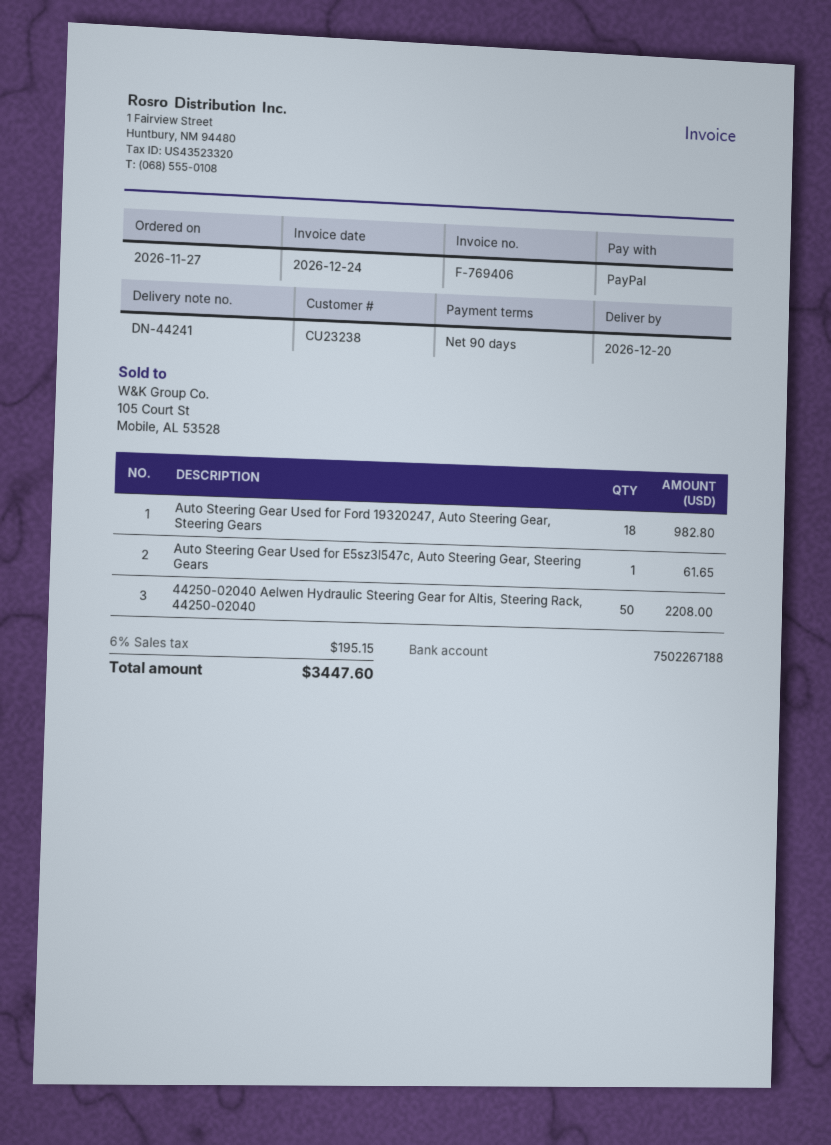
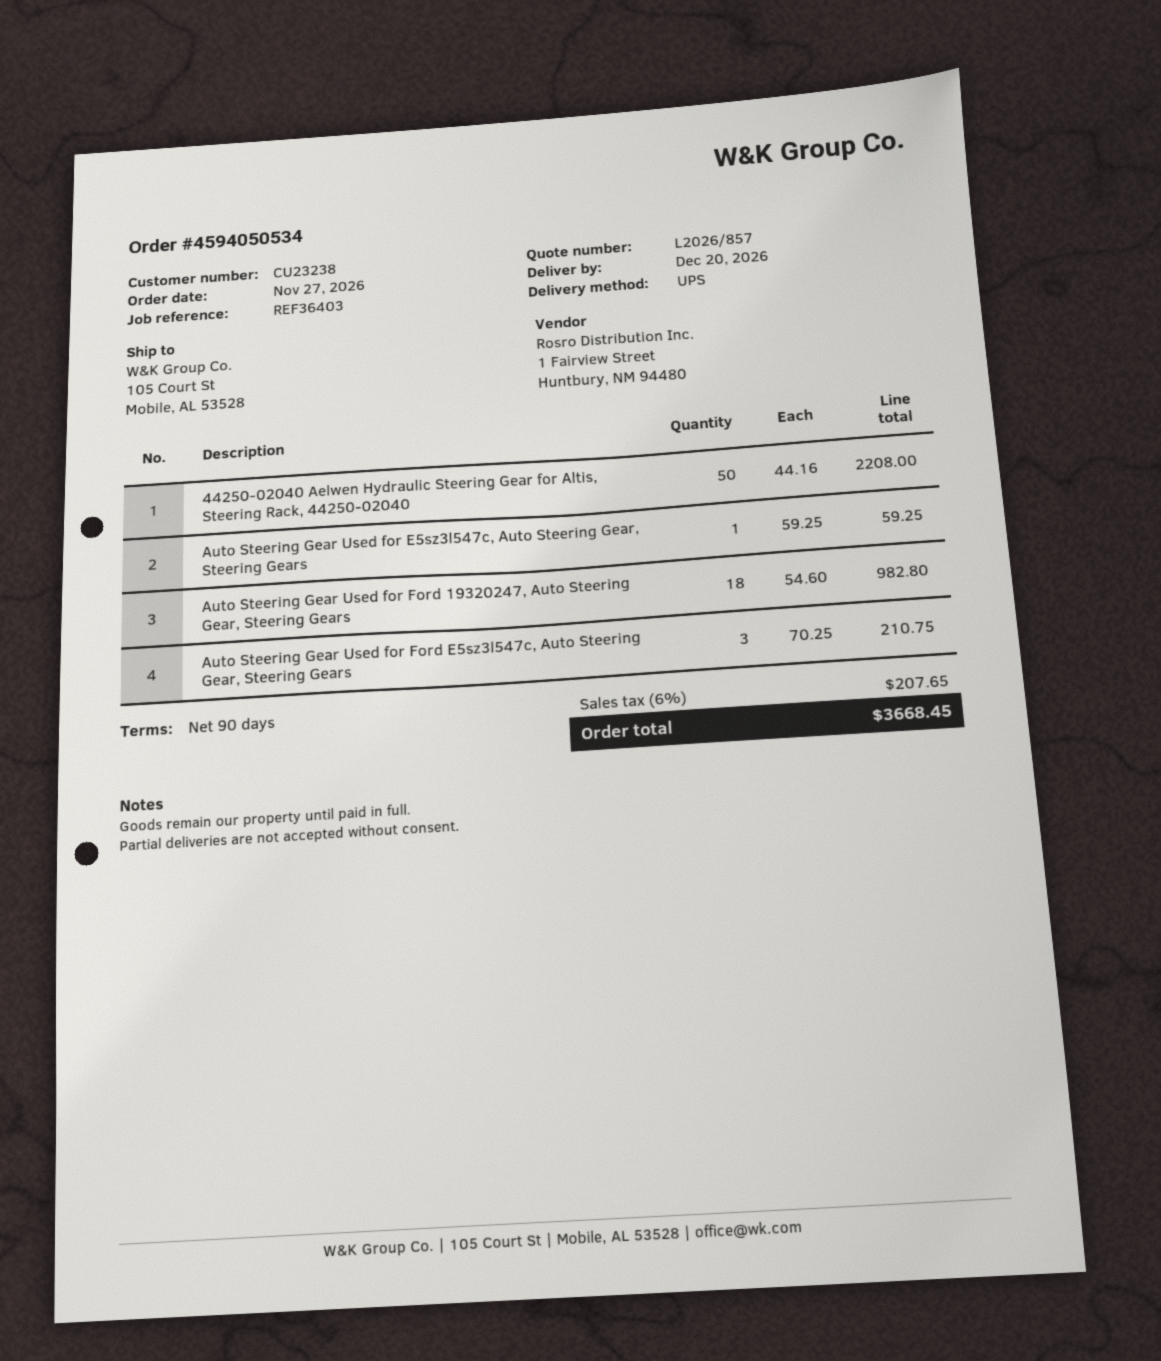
Auto Steering Gear Used for E5sz3l547c, Auto Steering Gear, Steering Gears: 1 for 61.65 -> 1 for 59.25
Auto Steering Gear Used for Ford E5sz3l547c, Auto Steering Gear, Steering Gears: none -> 3 for 210.75
tax: 6% = 195.15 -> 6% = 207.65
total: 3447.60 -> 3668.45

